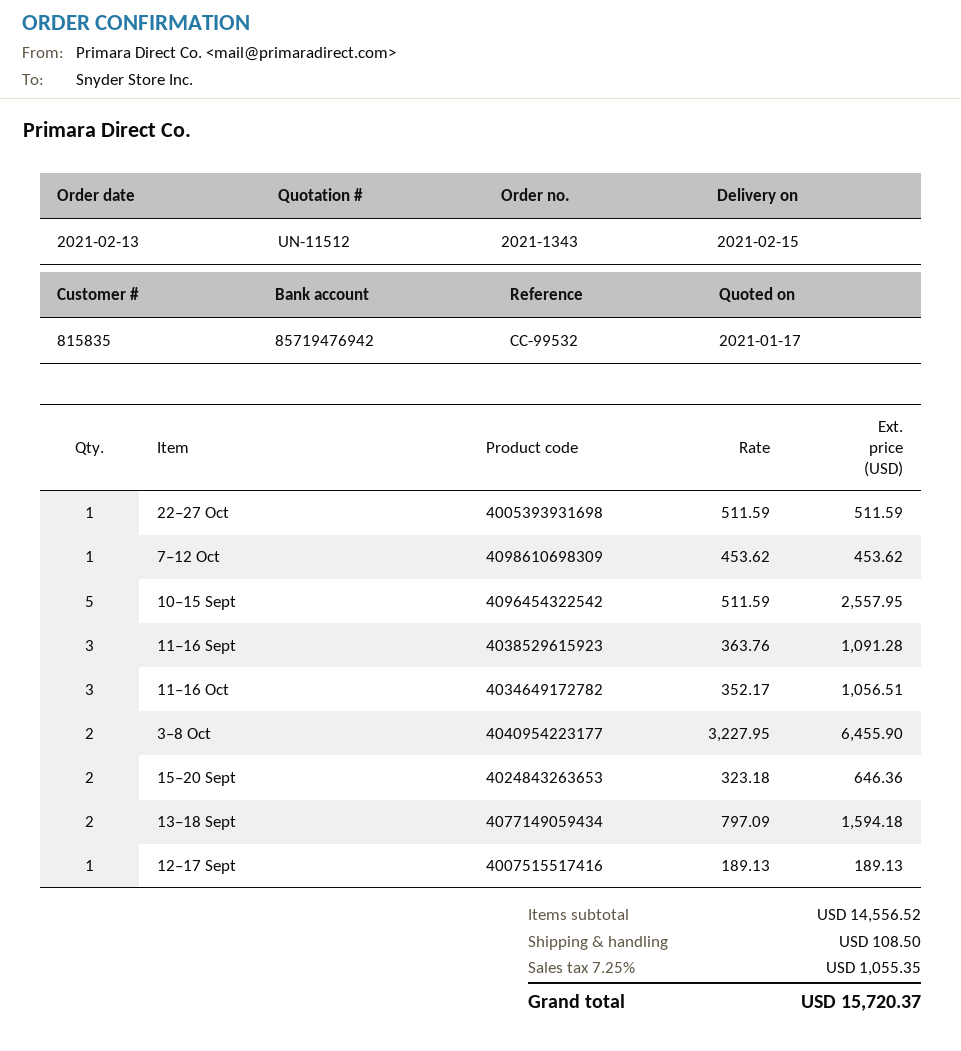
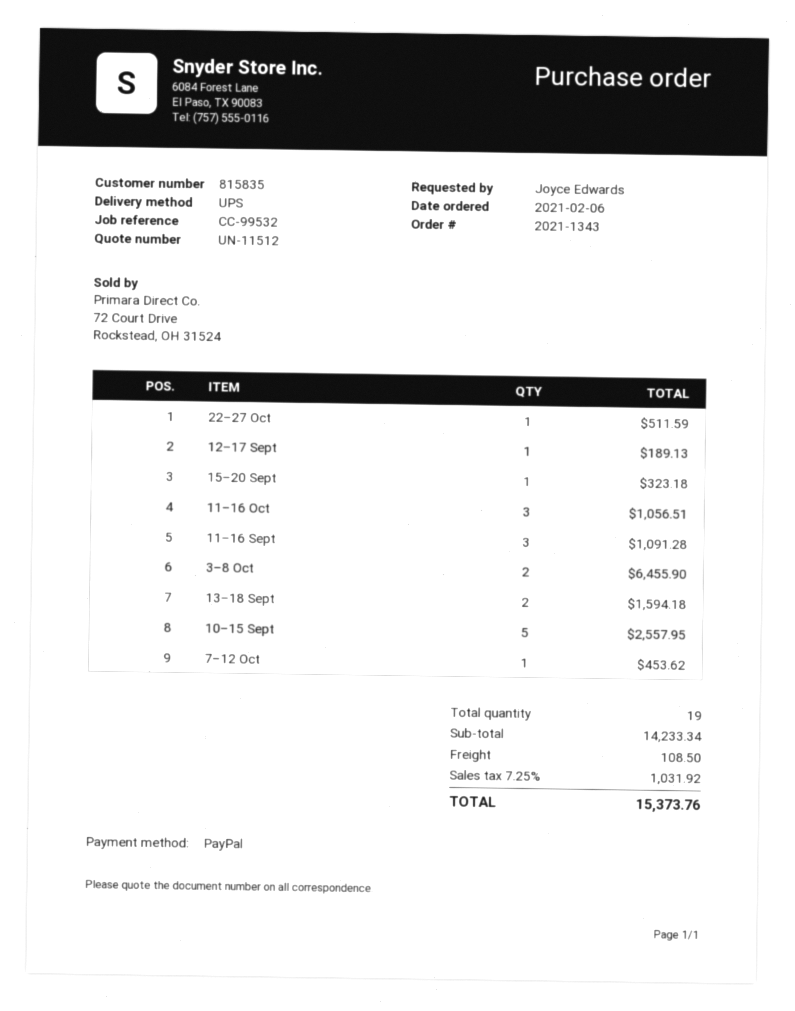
order date: 2021-02-13 -> 2021-02-06
15–20 Sept: 2 for 646.36 -> 1 for 323.18
subtotal: 14556.52 -> 14233.34
tax: 7.25% = 1055.35 -> 7.25% = 1031.92
total: 15720.37 -> 15373.76

